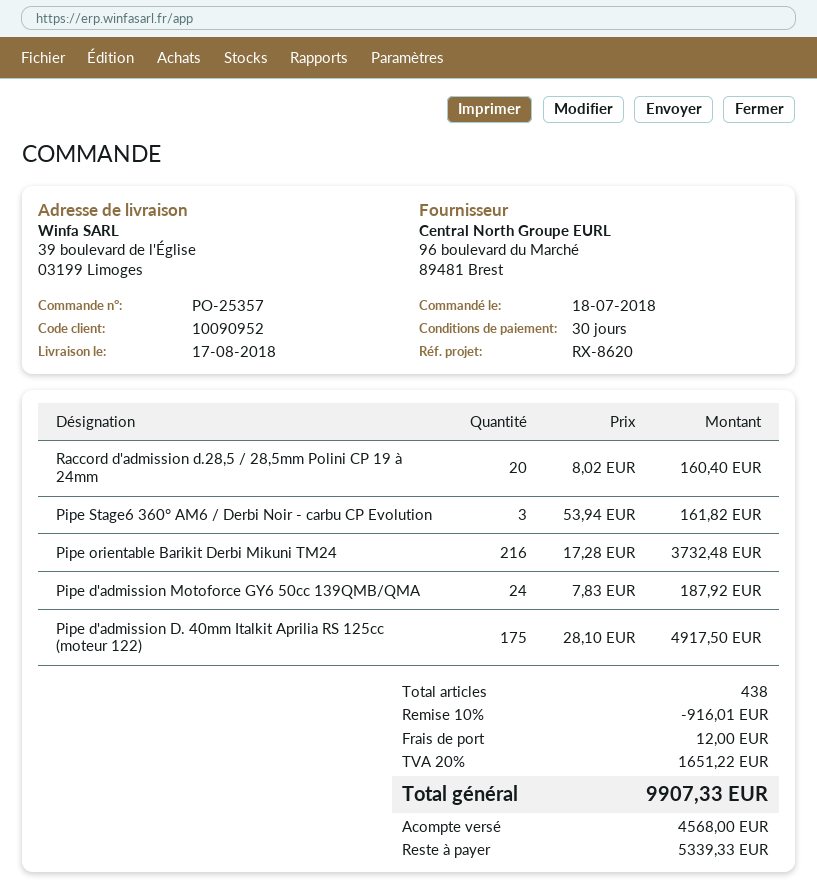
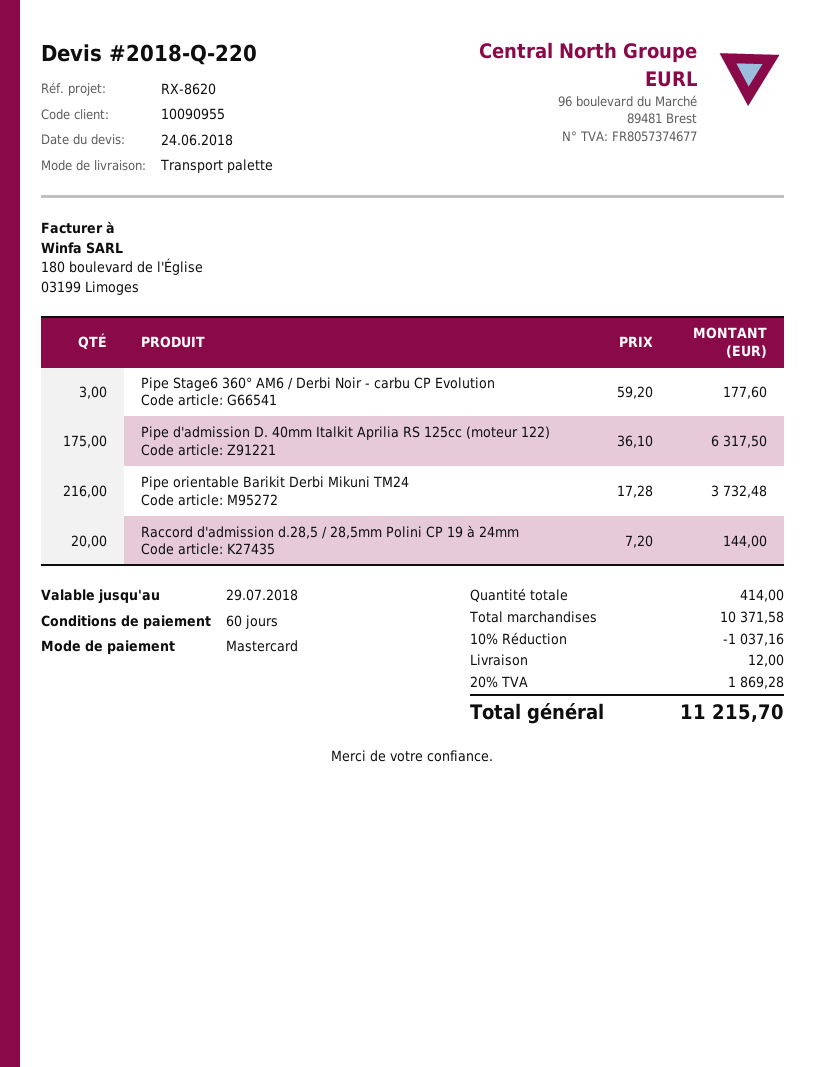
payment terms: 30 days -> 60 days
customer number: 10090952 -> 10090955
Raccord d'admission d.28,5 / 28,5mm Polini CP 19 à 24mm: 20 x 8.02 = 160.40 -> 20 x 7.20 = 144.00
Pipe Stage6 360° AM6 / Derbi Noir - carbu CP Evolution: 3 x 53.94 = 161.82 -> 3 x 59.20 = 177.60
Pipe d'admission Motoforce GY6 50cc 139QMB/QMA: 24 x 7.83 = 187.92 -> none
Pipe d'admission D. 40mm Italkit Aprilia RS 125cc (moteur 122): 175 x 28.10 = 4917.50 -> 175 x 36.10 = 6317.50
total quantity: 438 -> 414
discount: 10% = 916.01 -> 10% = 1037.16
tax: 20% = 1651.22 -> 20% = 1869.28
total: 9907.33 -> 11215.70

